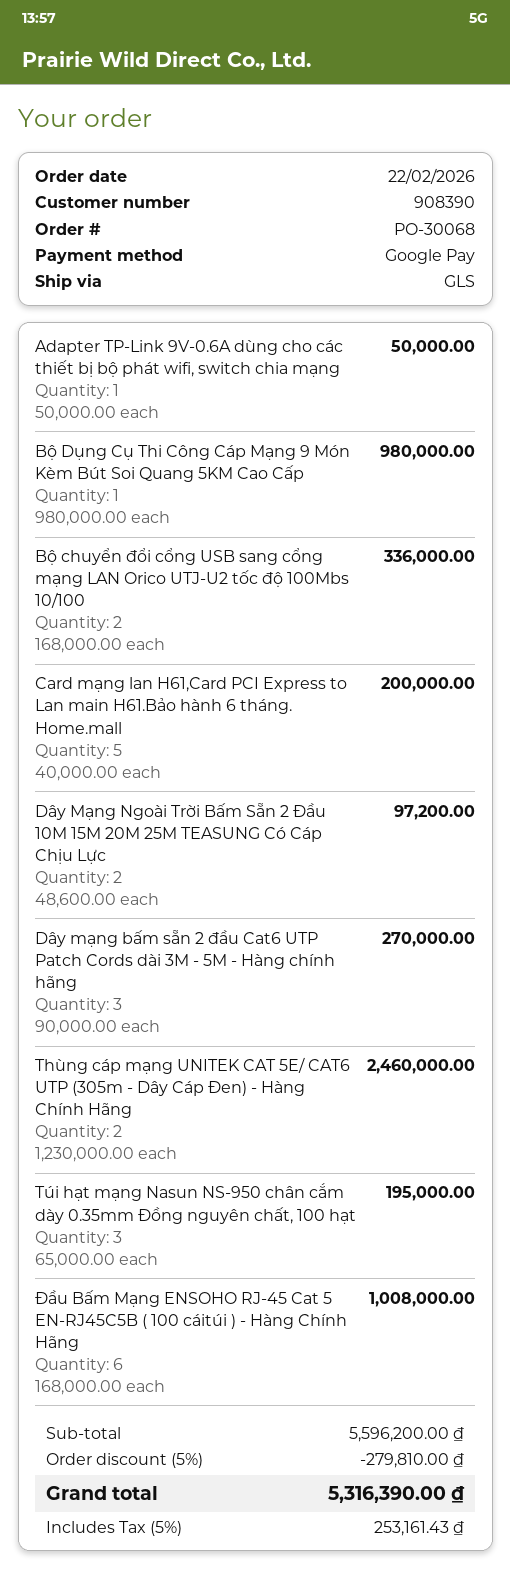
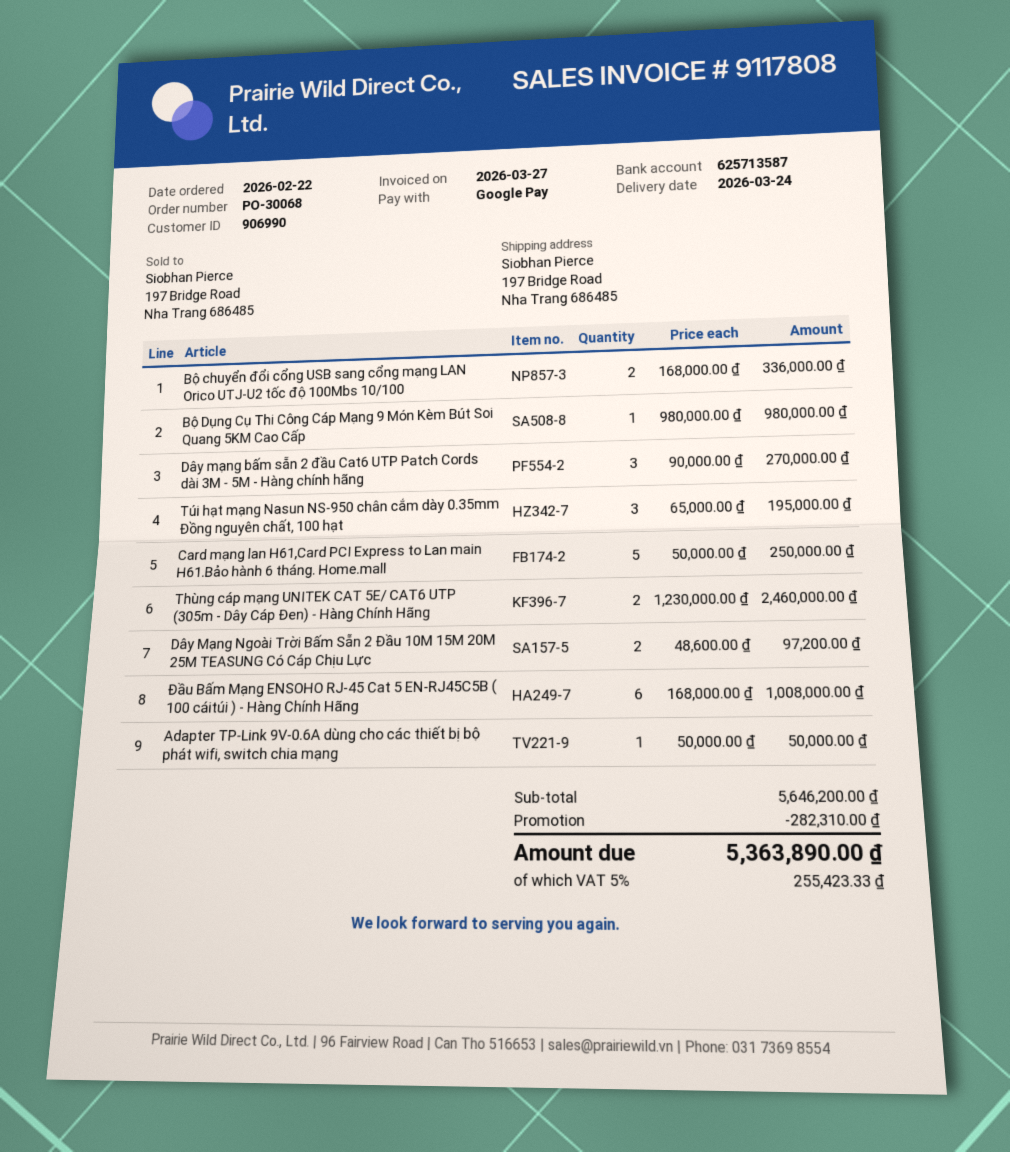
customer number: 908390 -> 906990
Card mạng lan H61,Card PCI Express to Lan main H61.Bảo hành 6 tháng. Home.mall: 5 x 40000.00 = 200000.00 -> 5 x 50000.00 = 250000.00
subtotal: 5596200.00 -> 5646200.00
discount: 279810.00 -> 282310.00
tax: 5% = 253161.43 -> 5% = 255423.33
total: 5316390.00 -> 5363890.00

